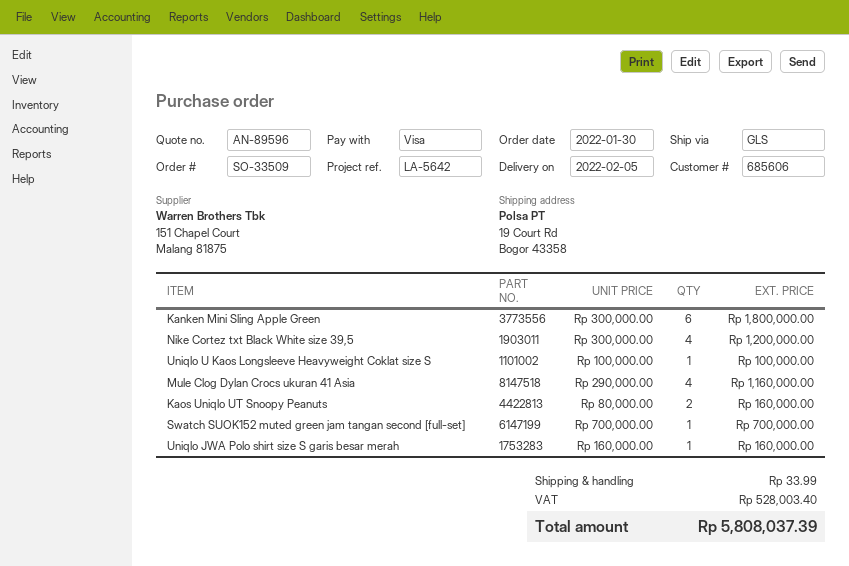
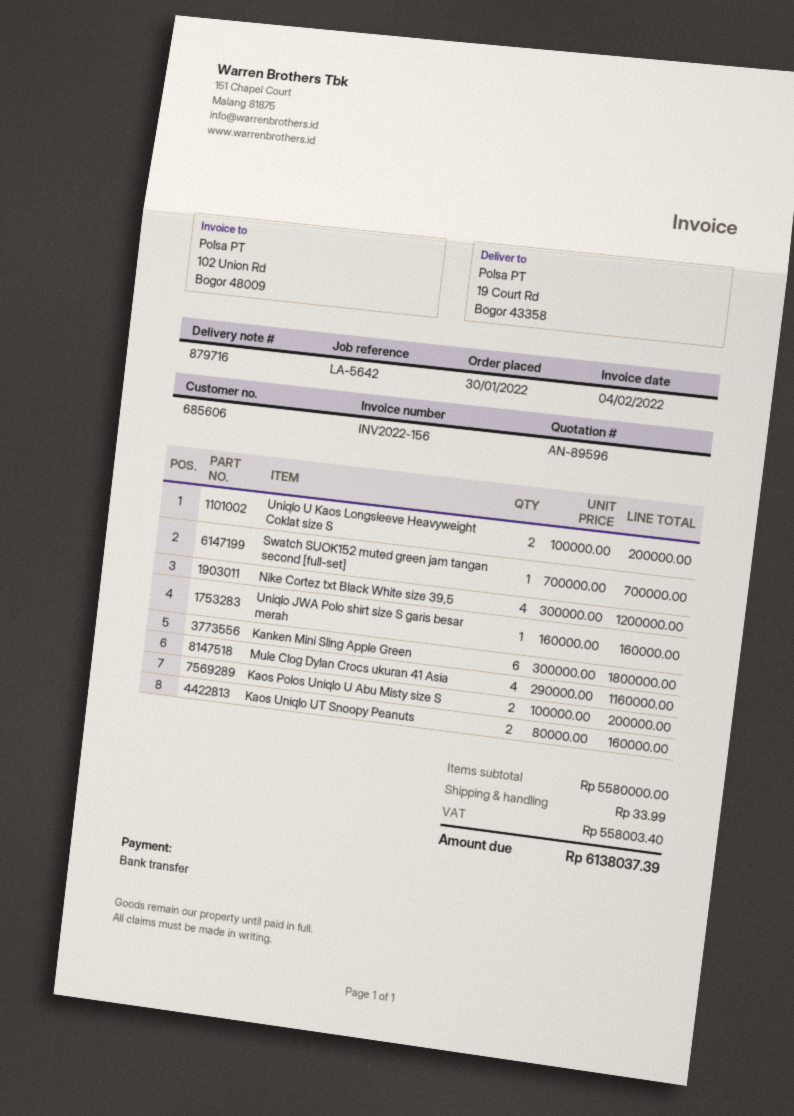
payment method: Visa -> bank transfer
Uniqlo U Kaos Longsleeve Heavyweight Coklat size S: 1 x 100000.00 = 100000.00 -> 2 x 100000.00 = 200000.00
Kaos Polos Uniqlo U Abu Misty size S: none -> 2 x 100000.00 = 200000.00
tax: 528003.40 -> 558003.40
total: 5808037.39 -> 6138037.39

